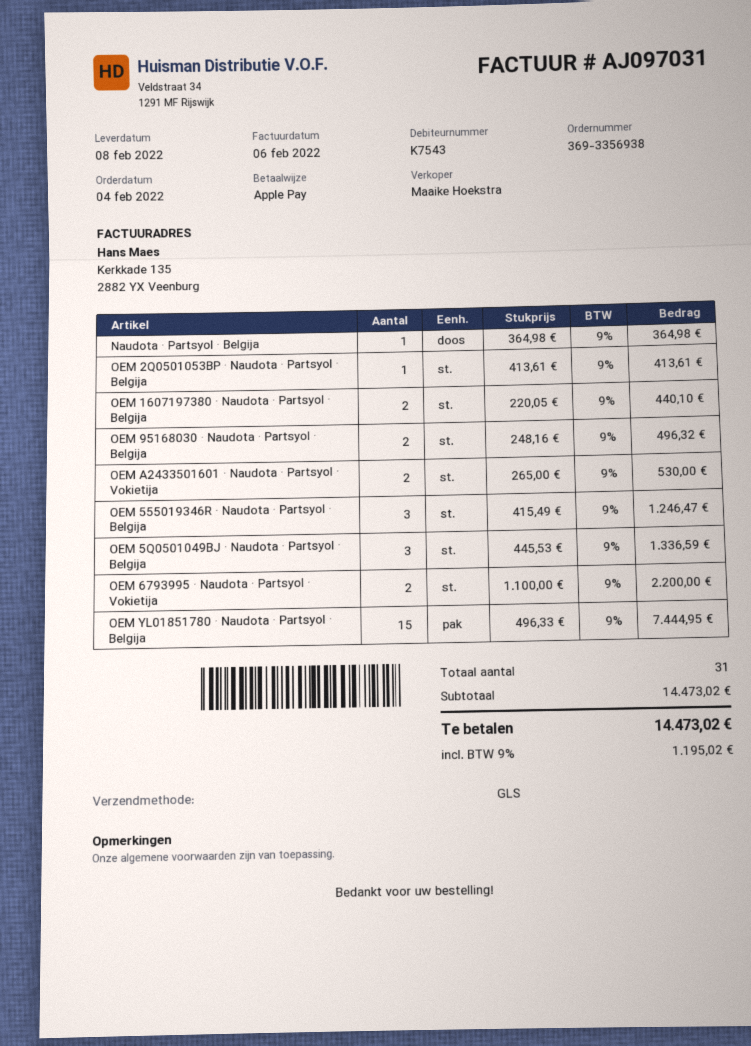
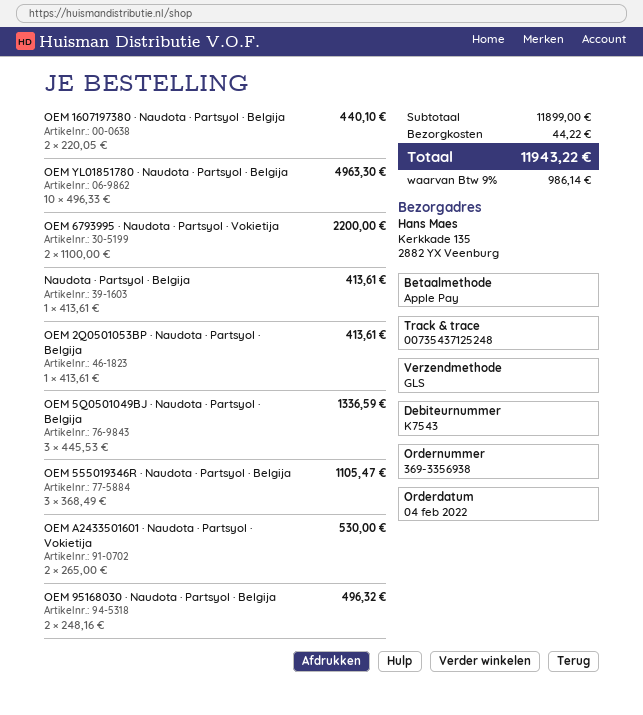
Naudota · Partsyol · Belgija: 1 x 364.98 = 364.98 -> 1 x 413.61 = 413.61
OEM 555019346R · Naudota · Partsyol · Belgija: 3 x 415.49 = 1246.47 -> 3 x 368.49 = 1105.47
OEM YL01851780 · Naudota · Partsyol · Belgija: 15 x 496.33 = 7444.95 -> 10 x 496.33 = 4963.30
subtotal: 14473.02 -> 11899.00
shipping: none -> 44.22
tax: 9% = 1195.02 -> 9% = 986.14
total: 14473.02 -> 11943.22

